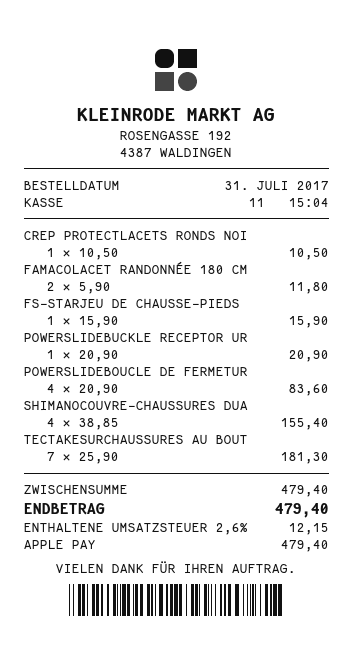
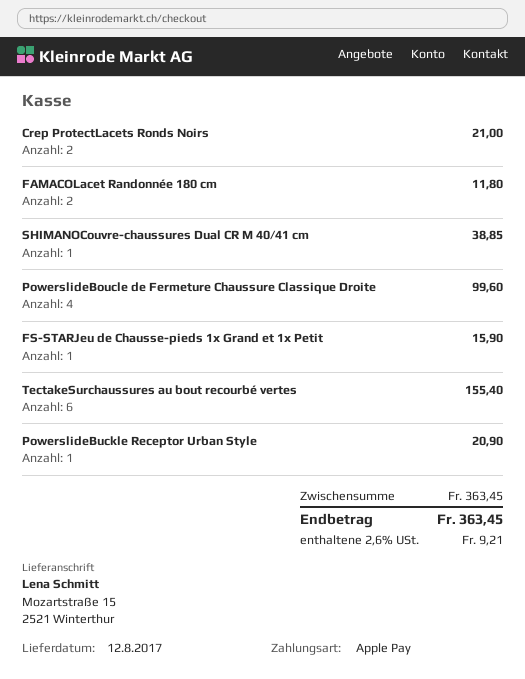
CREP PROTECTLACETS RONDS NOI: 1 for 10.50 -> 2 for 21.00
POWERSLIDEBOUCLE DE FERMETUR: 4 for 83.60 -> 4 for 99.60
SHIMANOCOUVRE-CHAUSSURES DUA: 4 for 155.40 -> 1 for 38.85
TECTAKESURCHAUSSURES AU BOUT: 7 for 181.30 -> 6 for 155.40
subtotal: 479.40 -> 363.45
tax: 2.6% = 12.15 -> 2.6% = 9.21
total: 479.40 -> 363.45

